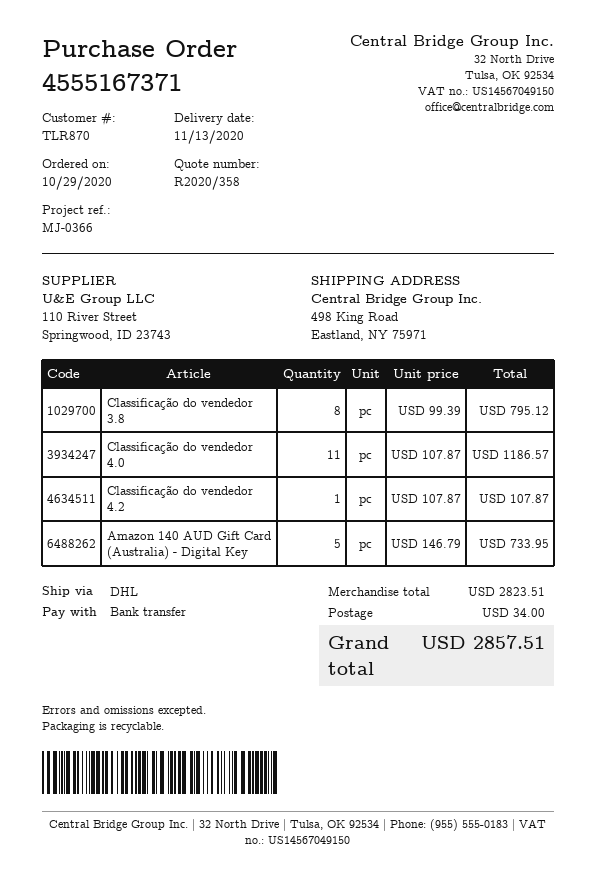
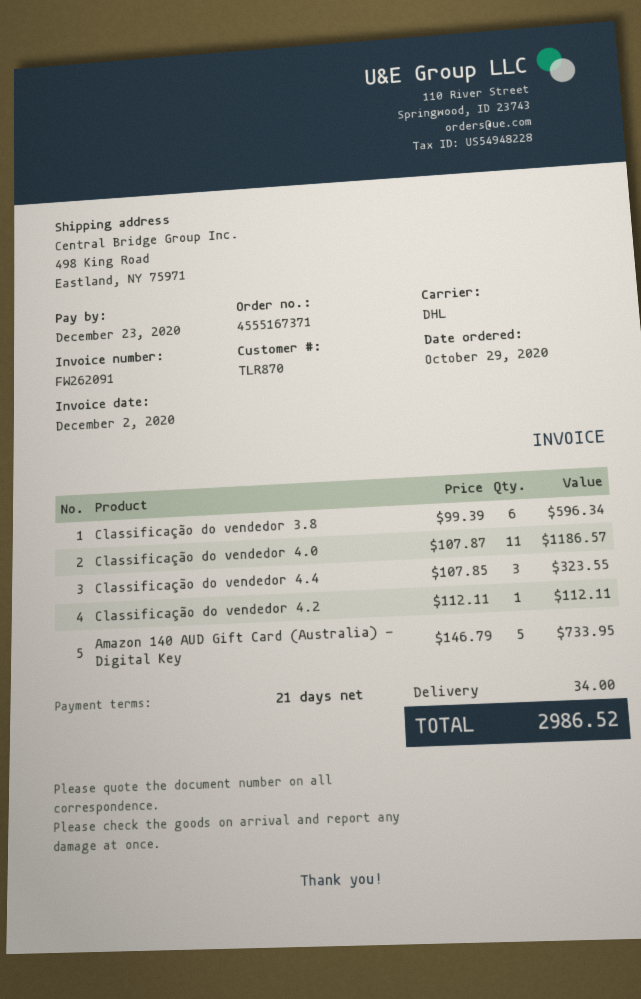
Classificação do vendedor 3.8: 8 x 99.39 = 795.12 -> 6 x 99.39 = 596.34
Classificação do vendedor 4.2: 1 x 107.87 = 107.87 -> 1 x 112.11 = 112.11
Classificação do vendedor 4.4: none -> 3 x 107.85 = 323.55
total: 2857.51 -> 2986.52

